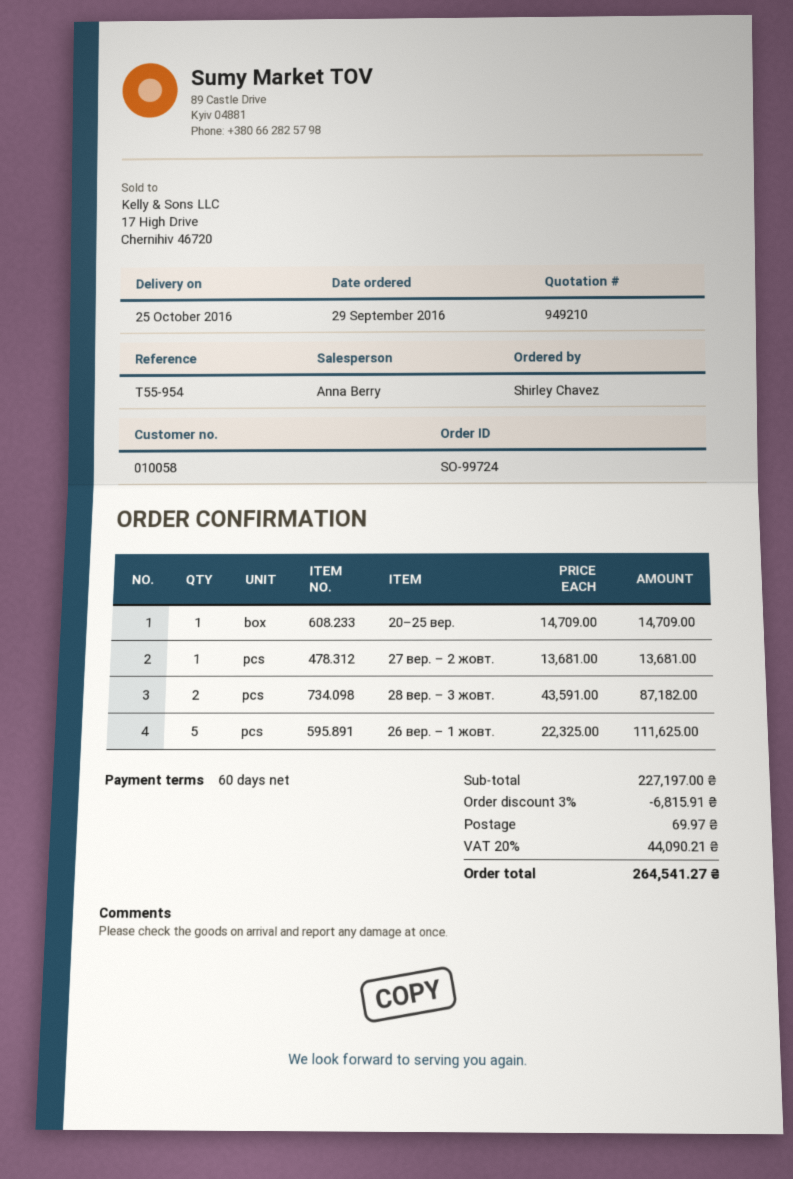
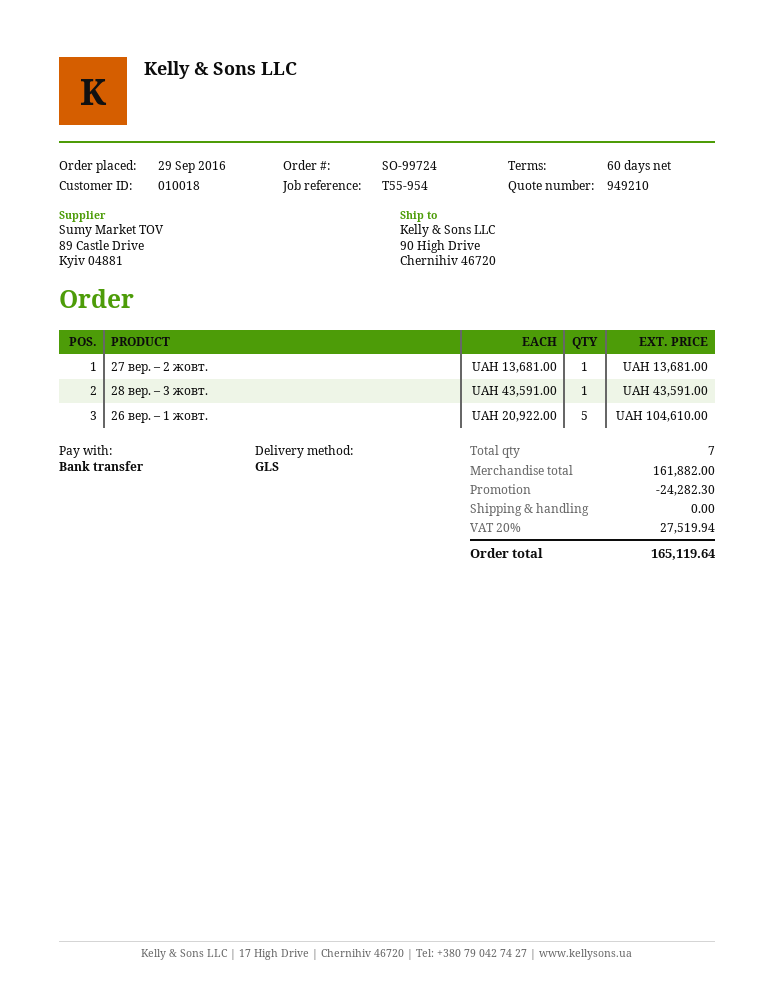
customer number: 010058 -> 010018
20–25 вер.: 1 x 14709.00 = 14709.00 -> none
28 вер. – 3 жовт.: 2 x 43591.00 = 87182.00 -> 1 x 43591.00 = 43591.00
26 вер. – 1 жовт.: 5 x 22325.00 = 111625.00 -> 5 x 20922.00 = 104610.00
subtotal: 227197.00 -> 161882.00
discount: 6815.91 -> 24282.30
shipping: 69.97 -> 0.00
tax: 20% = 44090.21 -> 20% = 27519.94
total: 264541.27 -> 165119.64

